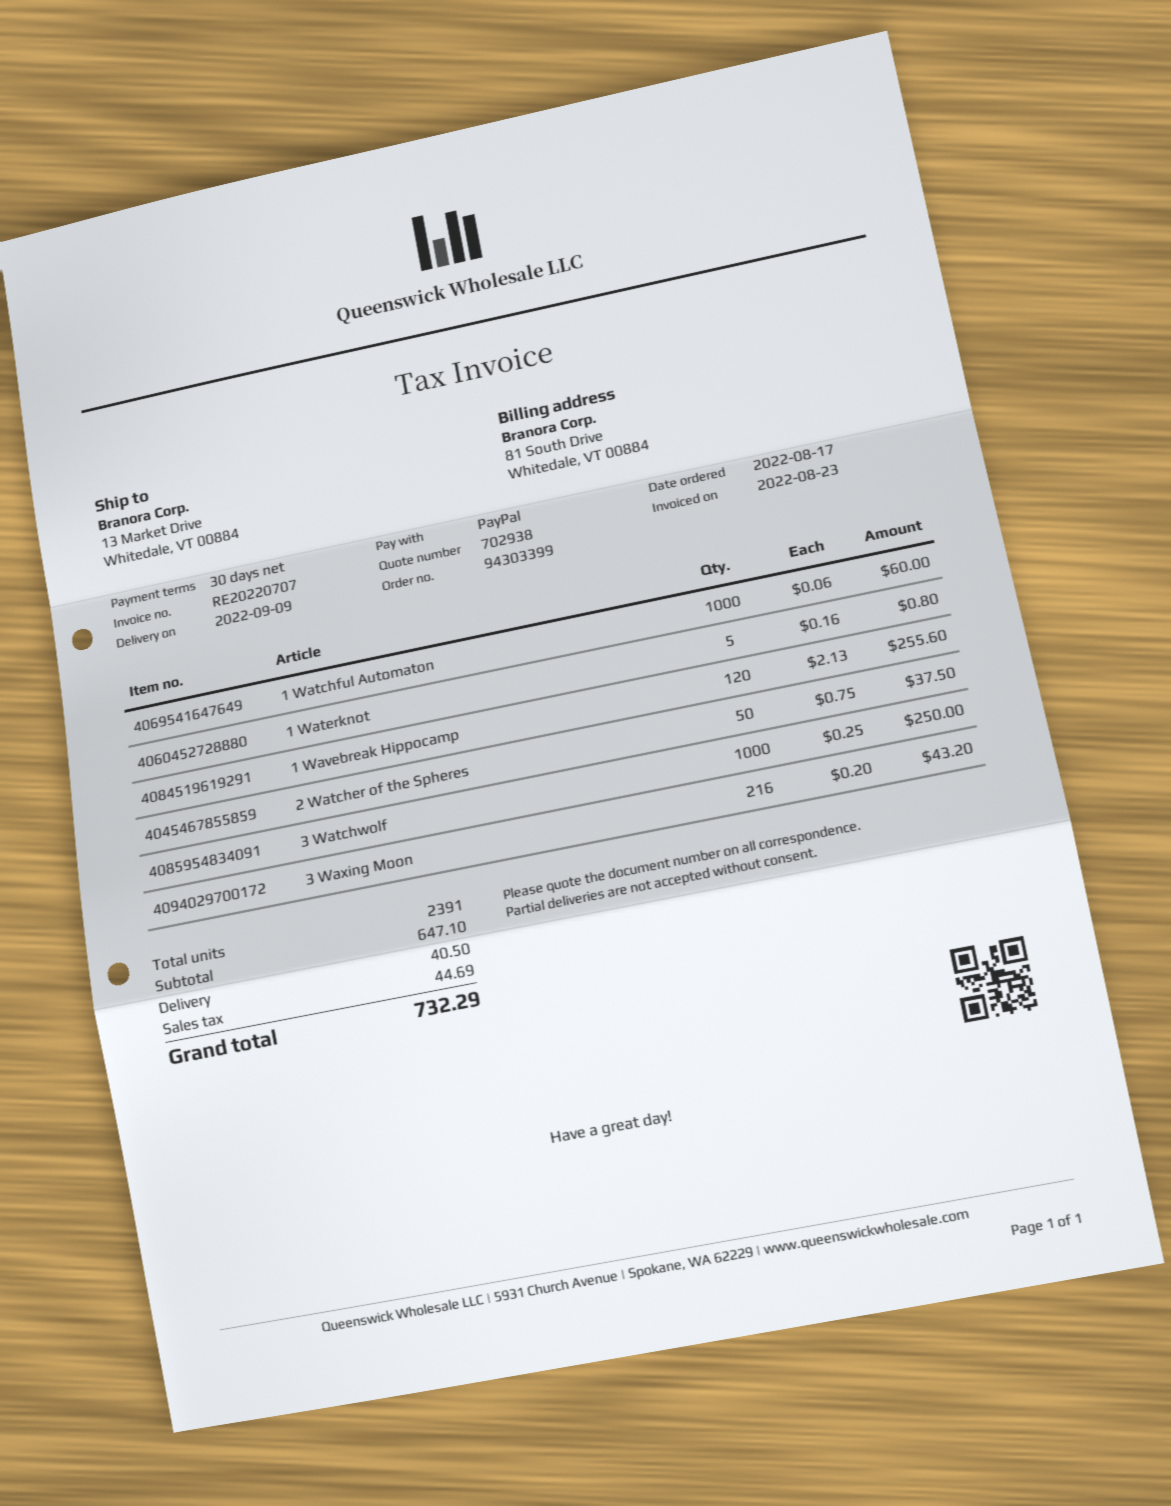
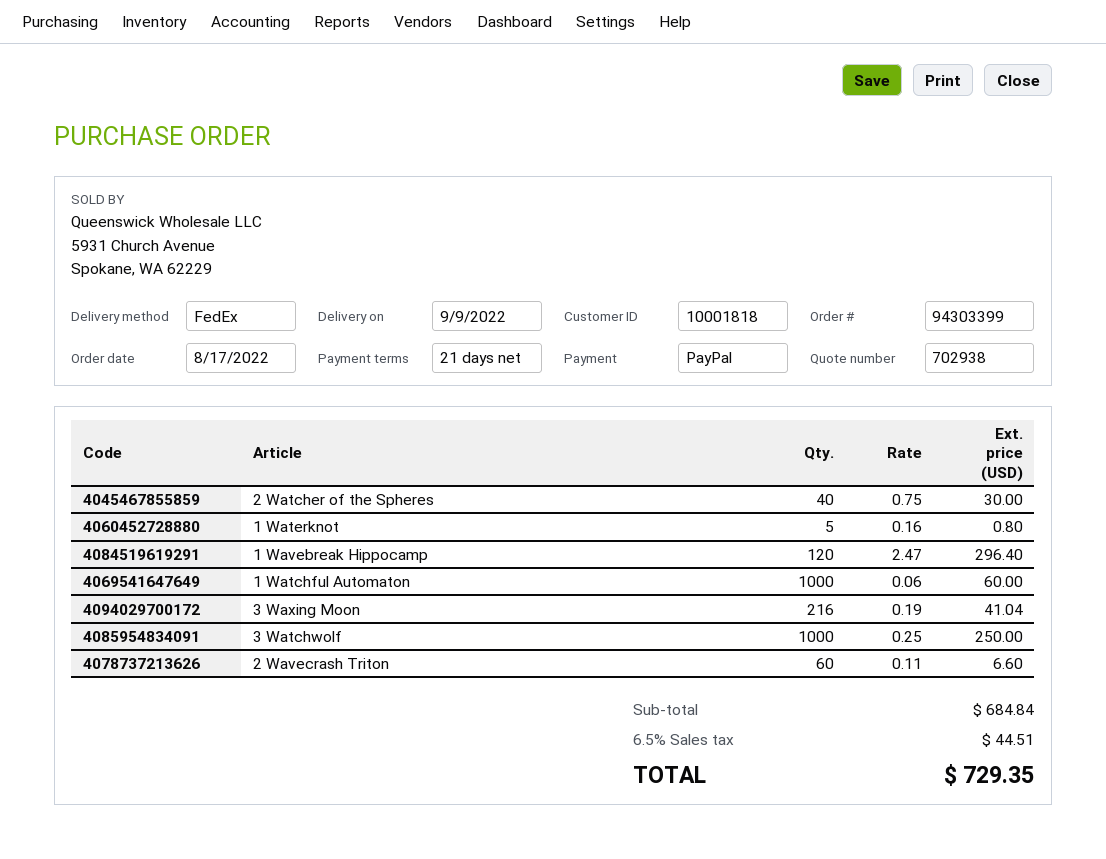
payment terms: 30 days -> 21 days
1 Wavebreak Hippocamp: 120 x 2.13 = 255.60 -> 120 x 2.47 = 296.40
2 Watcher of the Spheres: 50 x 0.75 = 37.50 -> 40 x 0.75 = 30.00
3 Waxing Moon: 216 x 0.20 = 43.20 -> 216 x 0.19 = 41.04
2 Wavecrash Triton: none -> 60 x 0.11 = 6.60
subtotal: 647.10 -> 684.84
shipping: 40.50 -> none
tax: 44.69 -> 44.51
total: 732.29 -> 729.35

